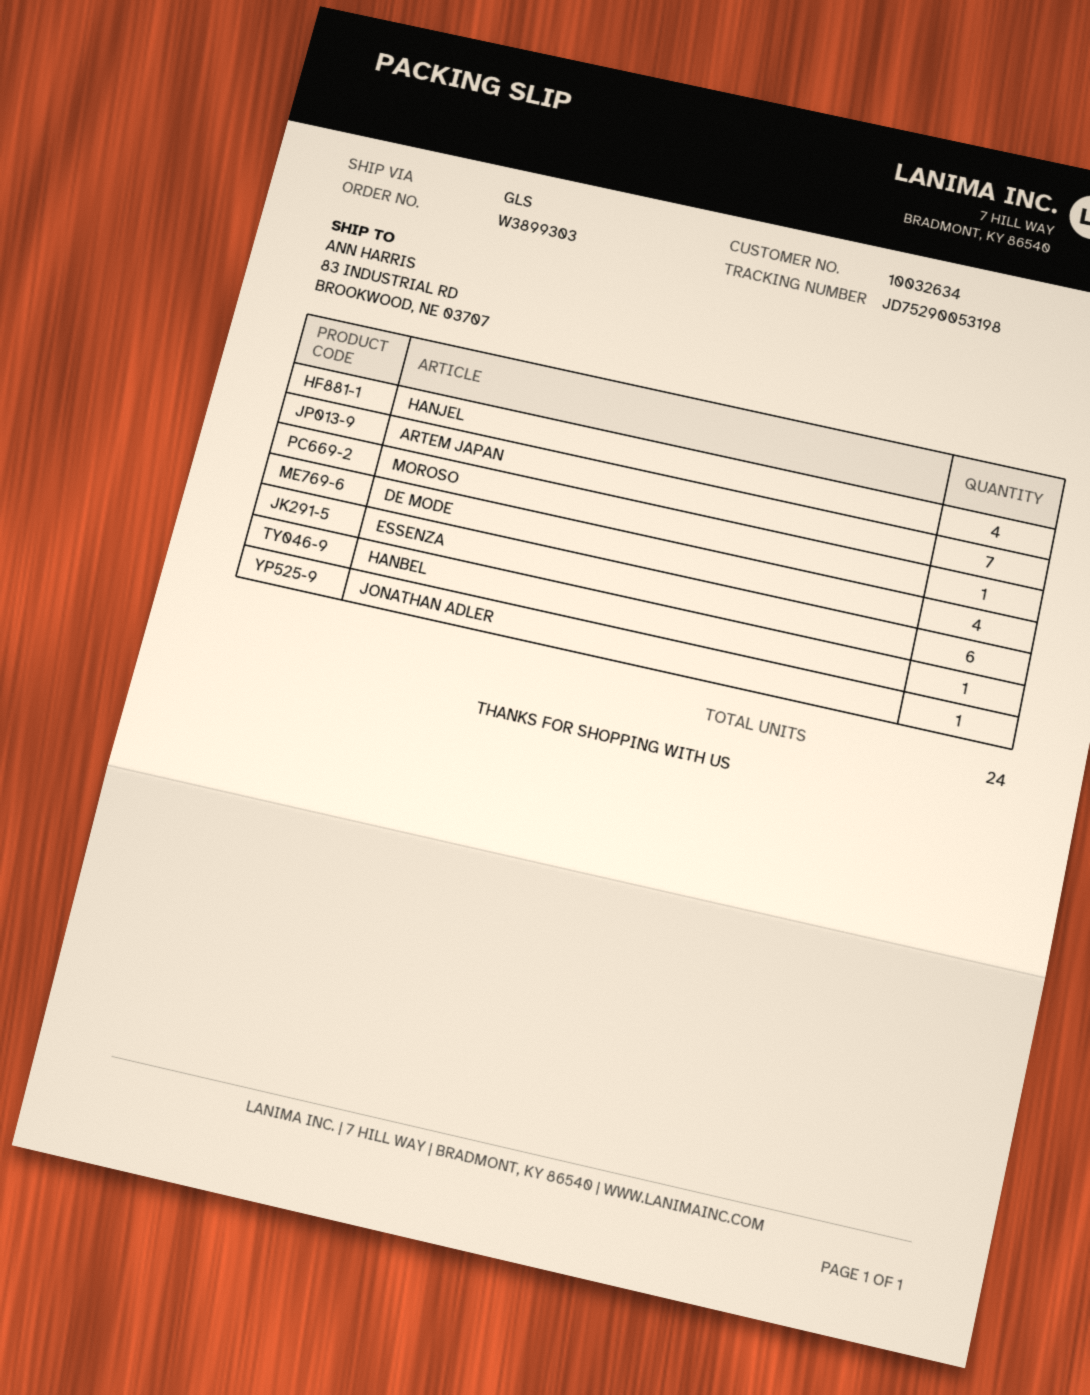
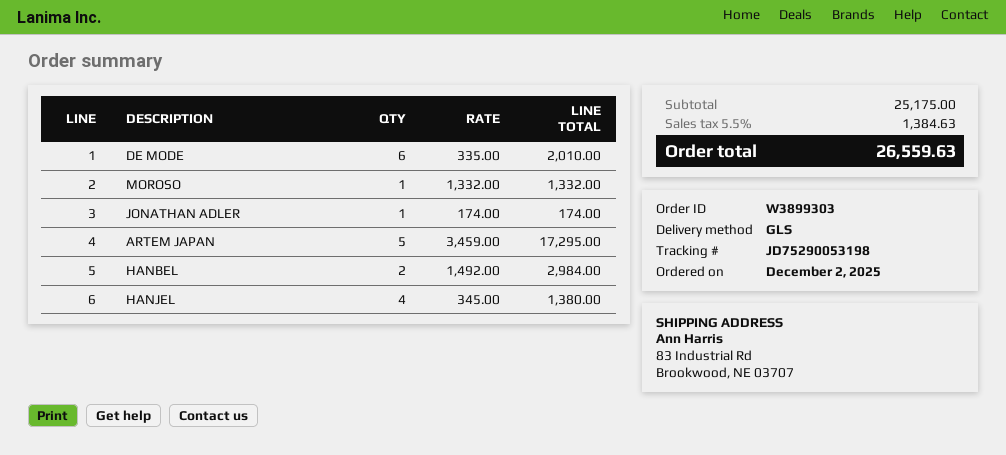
ARTEM JAPAN: 7 -> 5
DE MODE: 4 -> 6
ESSENZA: 6 -> none
HANBEL: 1 -> 2

